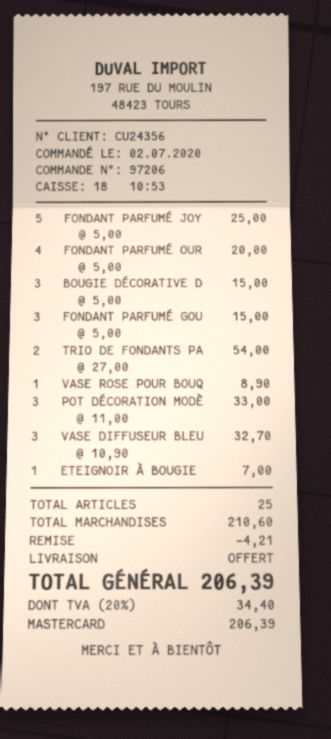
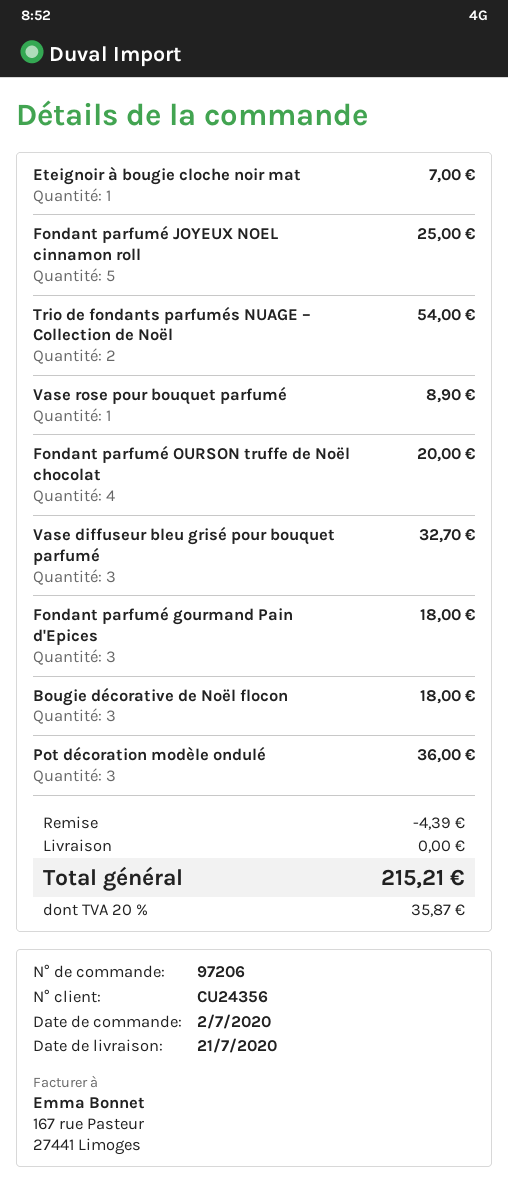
BOUGIE DÉCORATIVE D: 3 for 15.00 -> 3 for 18.00
FONDANT PARFUMÉ GOU: 3 for 15.00 -> 3 for 18.00
POT DÉCORATION MODÈ: 3 for 33.00 -> 3 for 36.00
discount: 4.21 -> 4.39
tax: 20% = 34.40 -> 20% = 35.87
total: 206.39 -> 215.21

